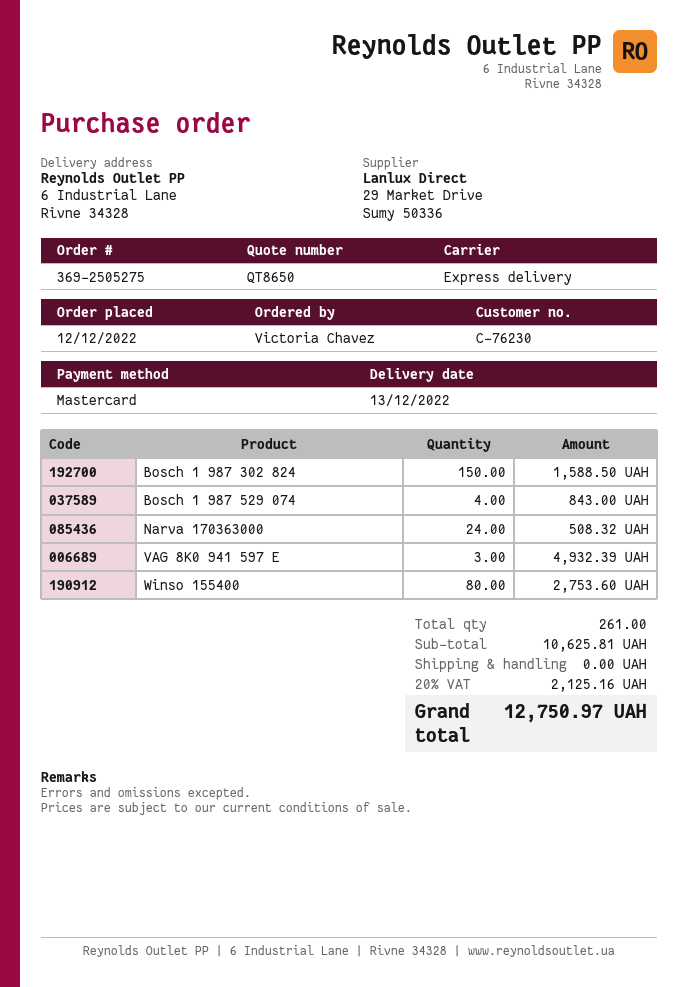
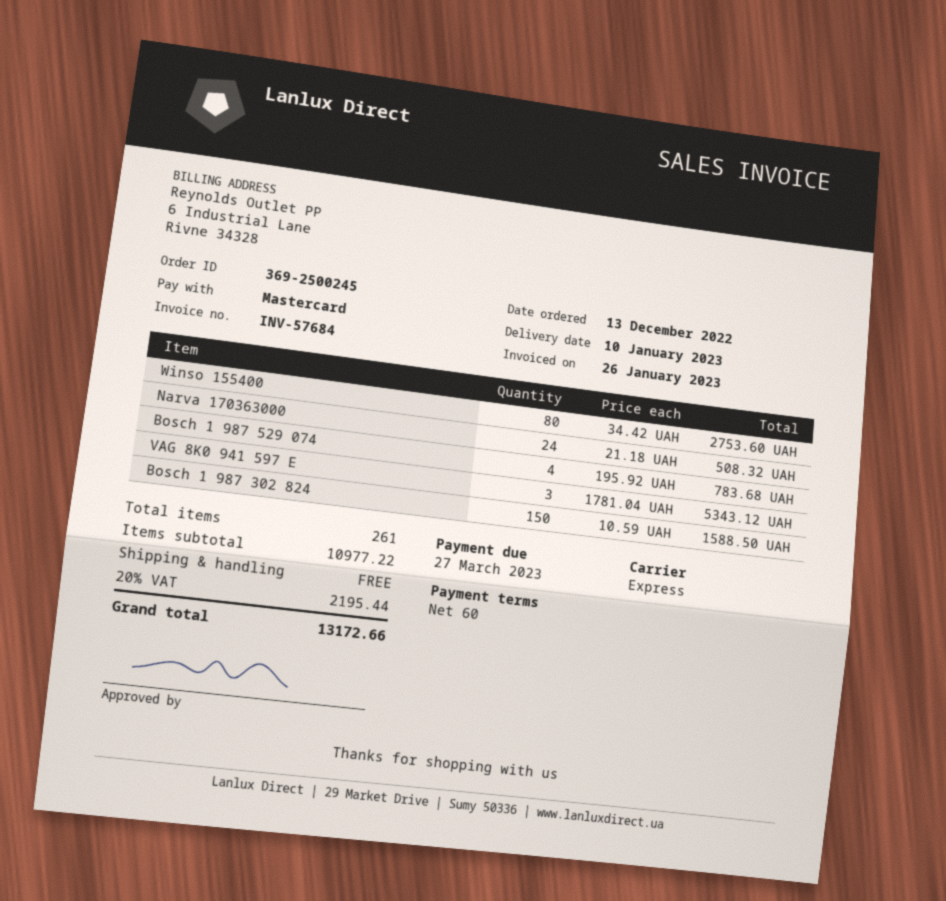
order number: 369-2505275 -> 369-2500245
order date: 2022-12-12 -> 2022-12-13
delivery date: 2022-12-13 -> 2023-01-10
Bosch 1 987 529 074: 4 for 843.00 -> 4 for 783.68
VAG 8K0 941 597 E: 3 for 4932.39 -> 3 for 5343.12
subtotal: 10625.81 -> 10977.22
tax: 20% = 2125.16 -> 20% = 2195.44
total: 12750.97 -> 13172.66

